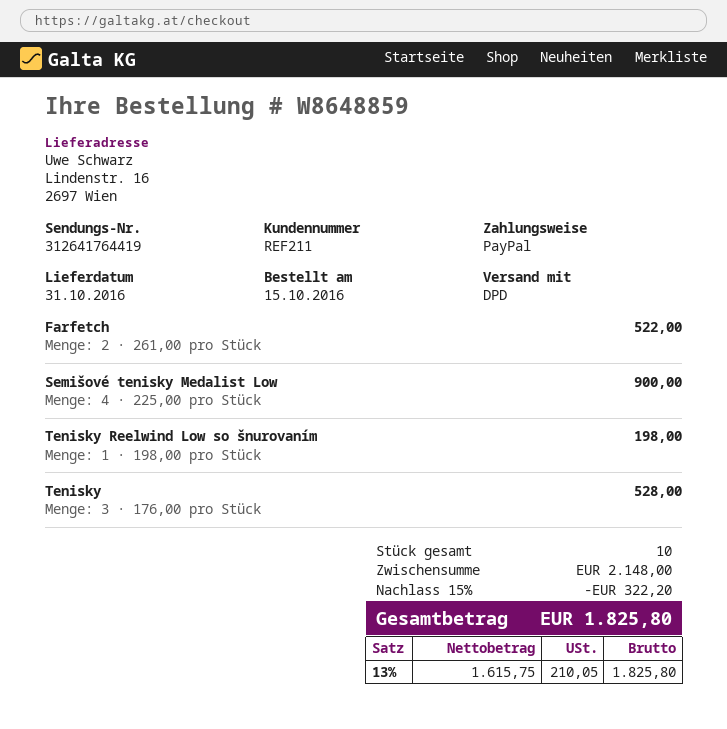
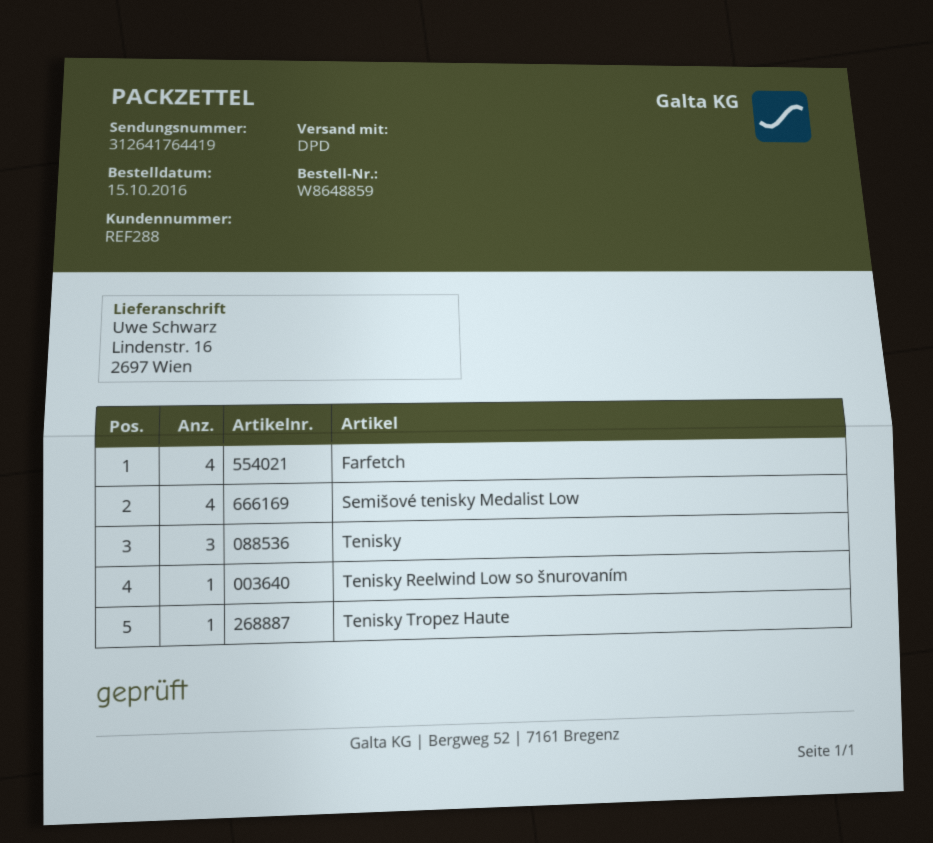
customer number: REF211 -> REF288
Farfetch: 2 -> 4
Tenisky Tropez Haute: none -> 1

